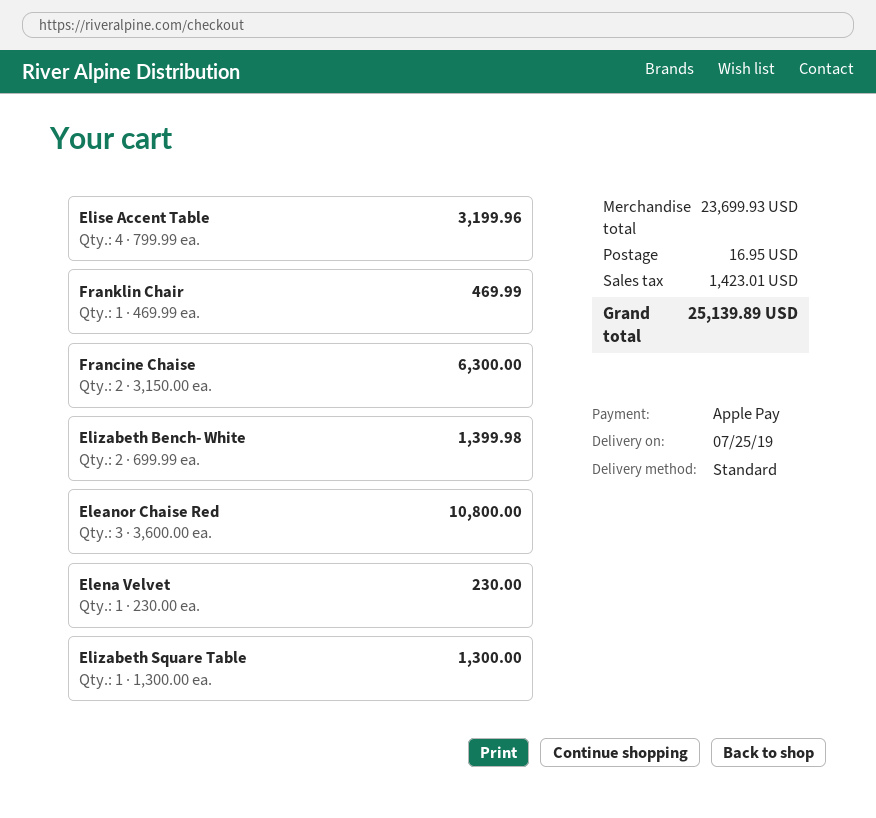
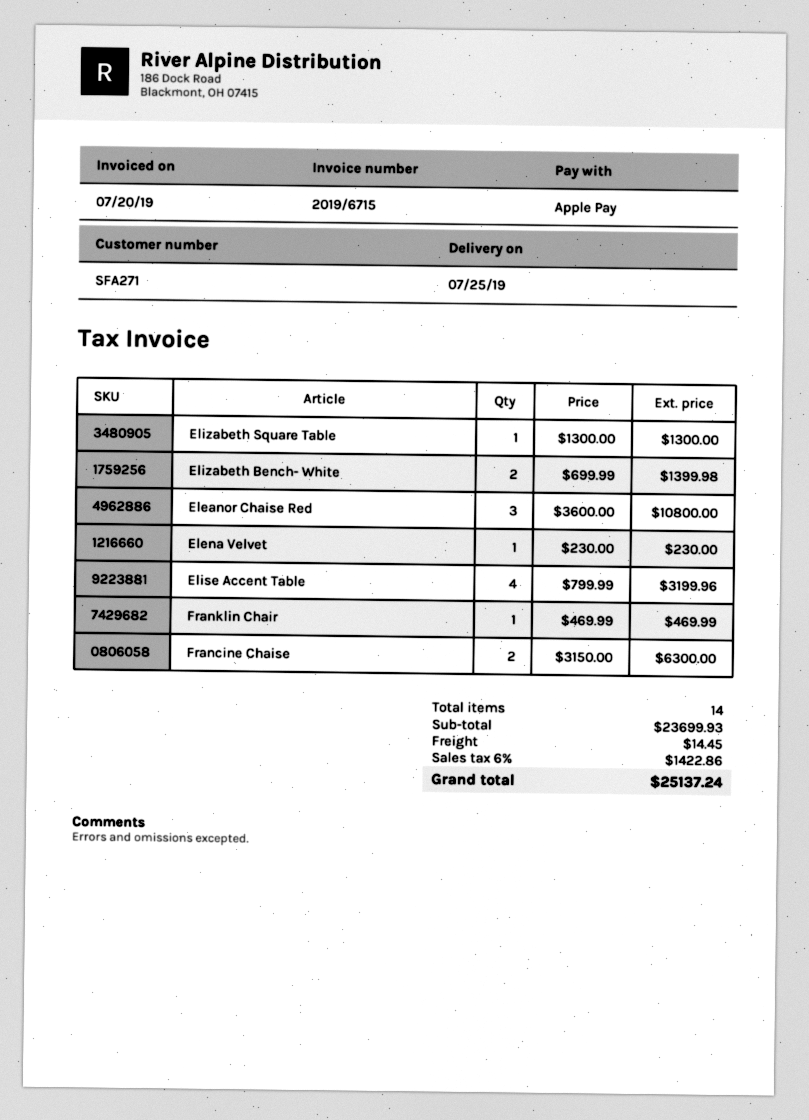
shipping: 16.95 -> 14.45
tax: 1423.01 -> 1422.86
total: 25139.89 -> 25137.24

